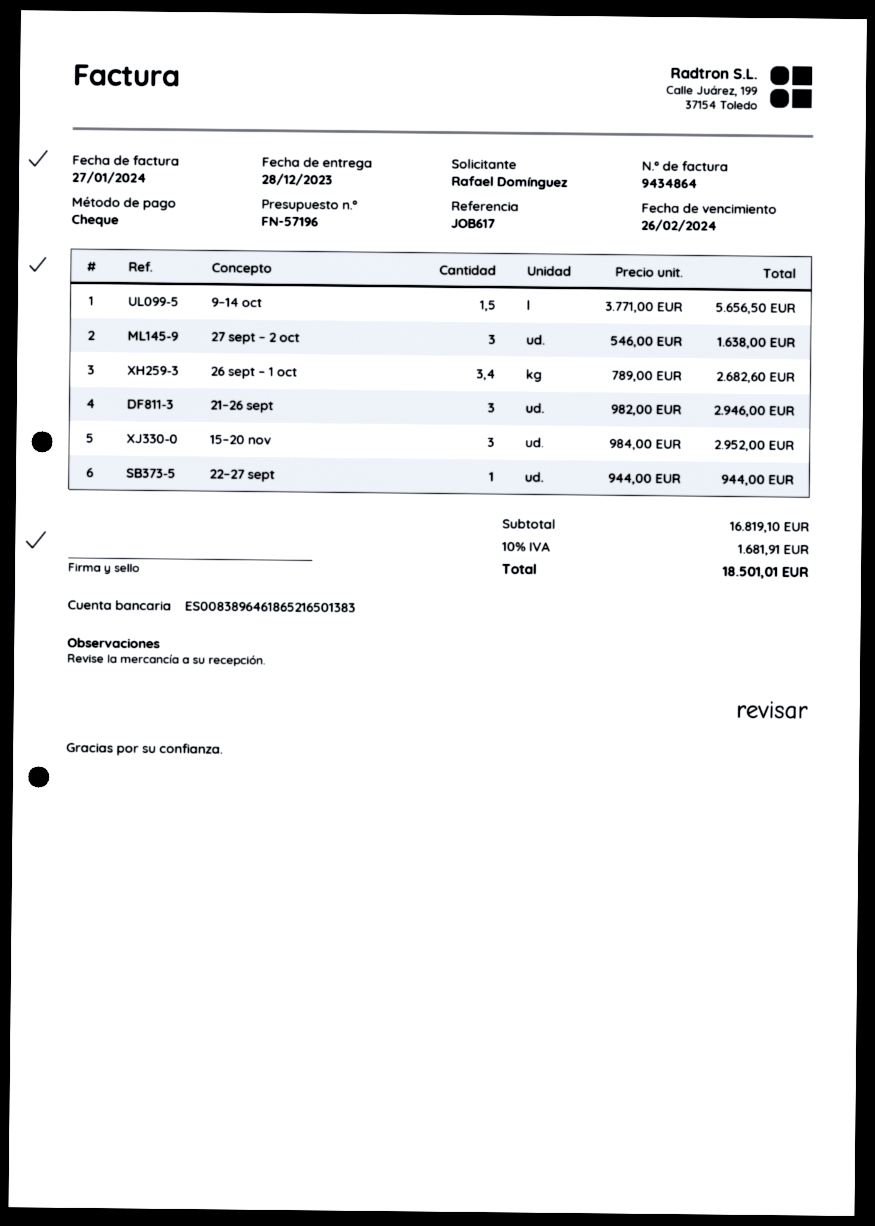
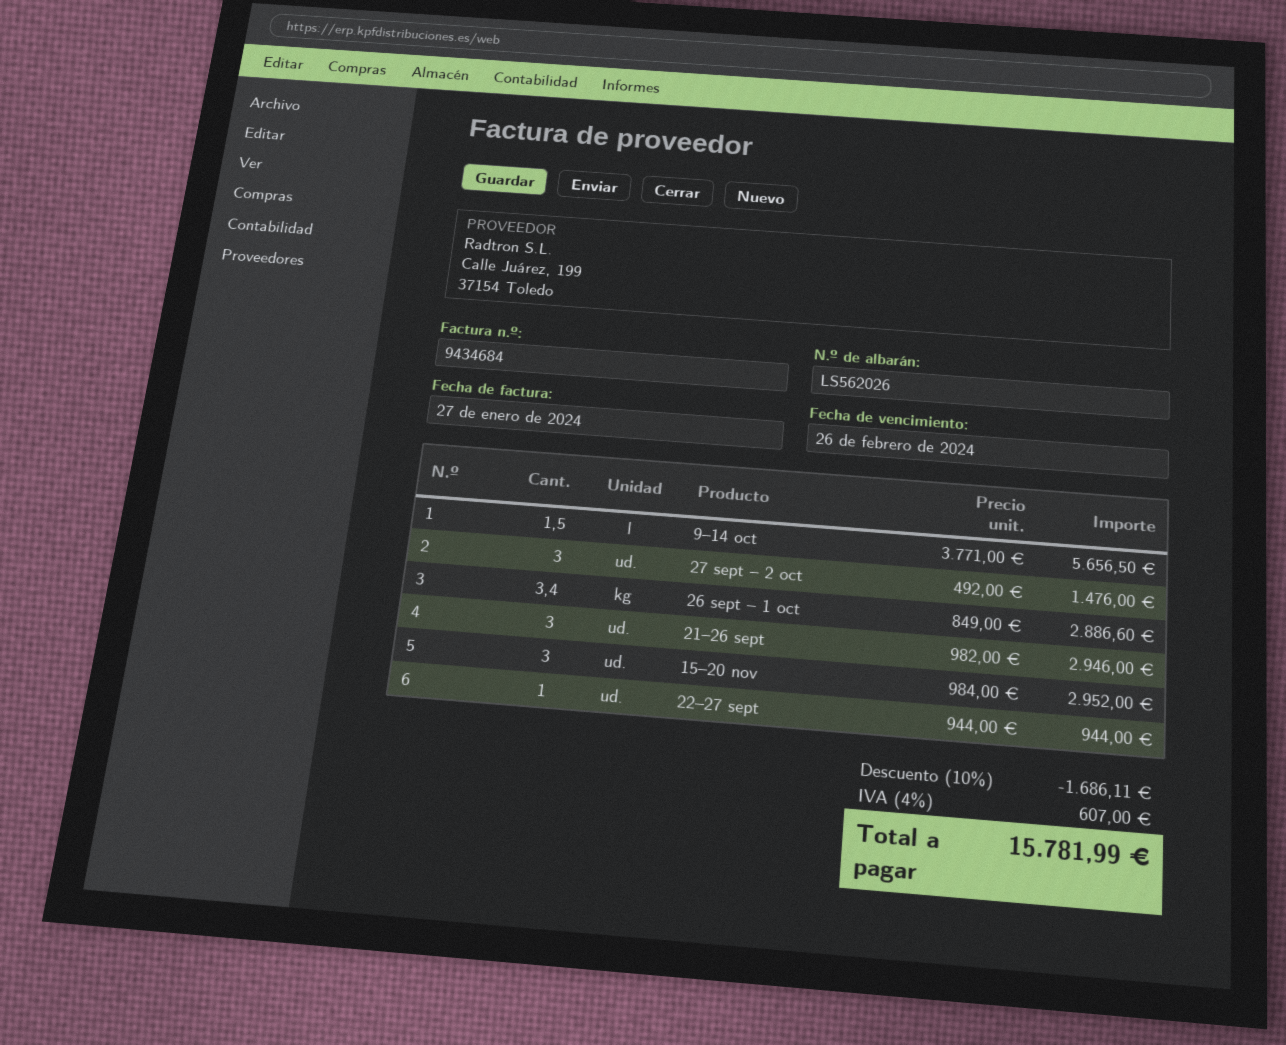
invoice number: 9434864 -> 9434684
27 sept – 2 oct: 3 x 546.00 = 1638.00 -> 3 x 492.00 = 1476.00
26 sept – 1 oct: 3.4 x 789.00 = 2682.60 -> 3.4 x 849.00 = 2886.60
discount: none -> 10% = 1686.11
tax: 10% = 1681.91 -> 4% = 607.00
total: 18501.01 -> 15781.99

